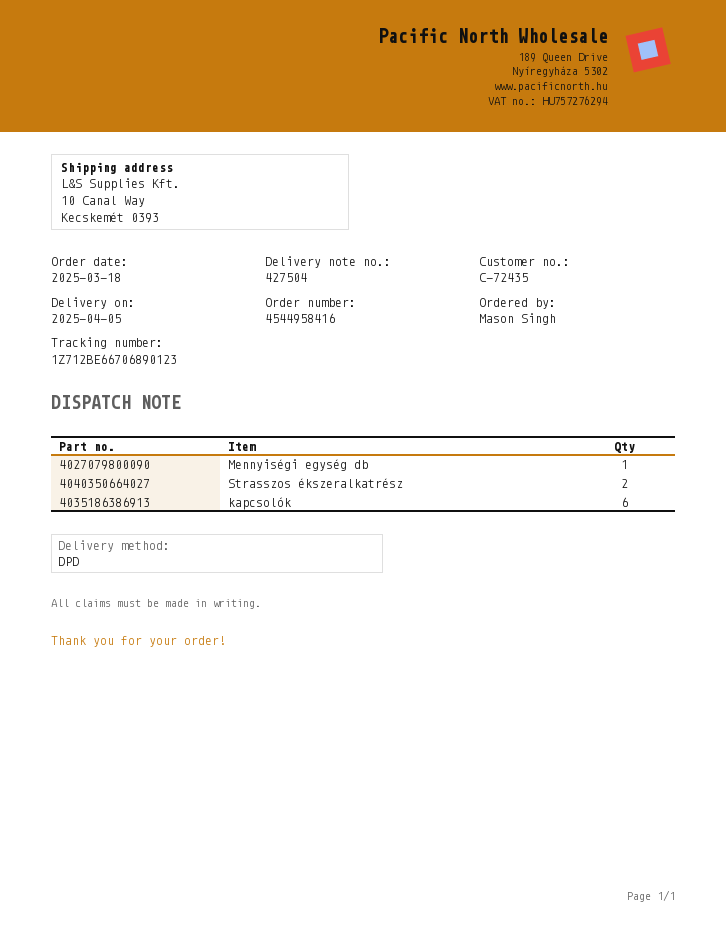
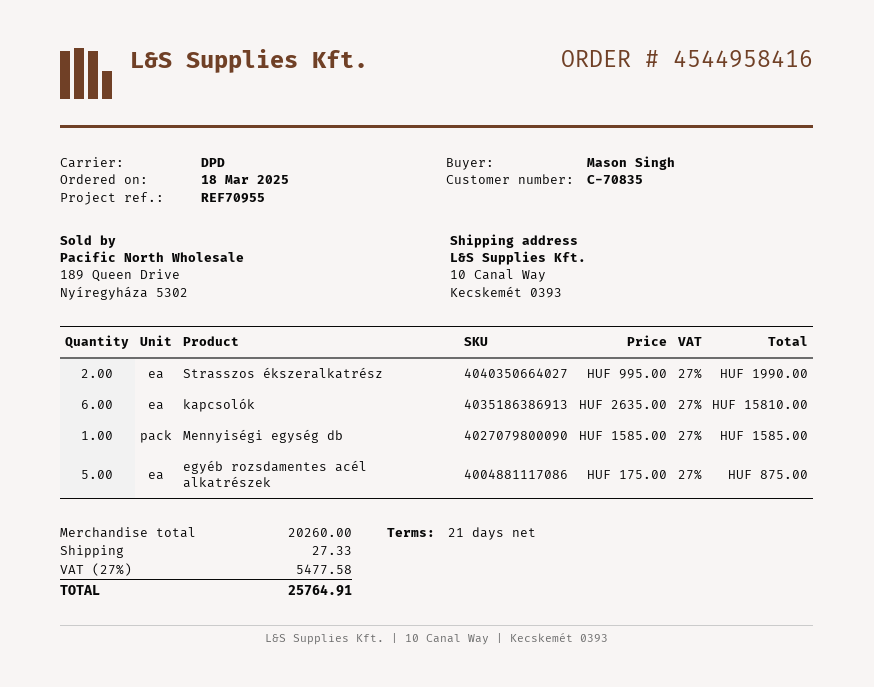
customer number: C-72435 -> C-70835
egyéb rozsdamentes acél alkatrészek: none -> 5

